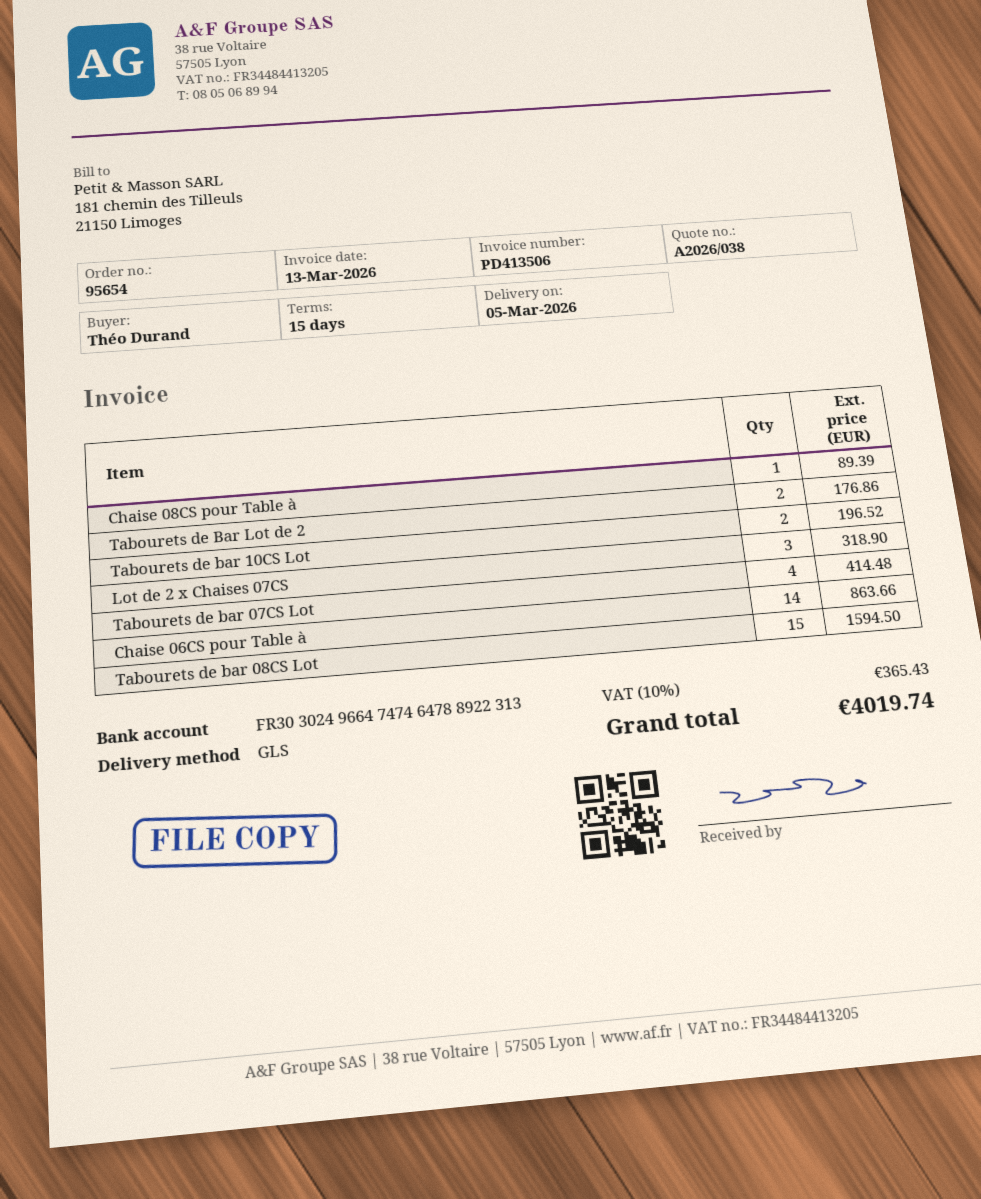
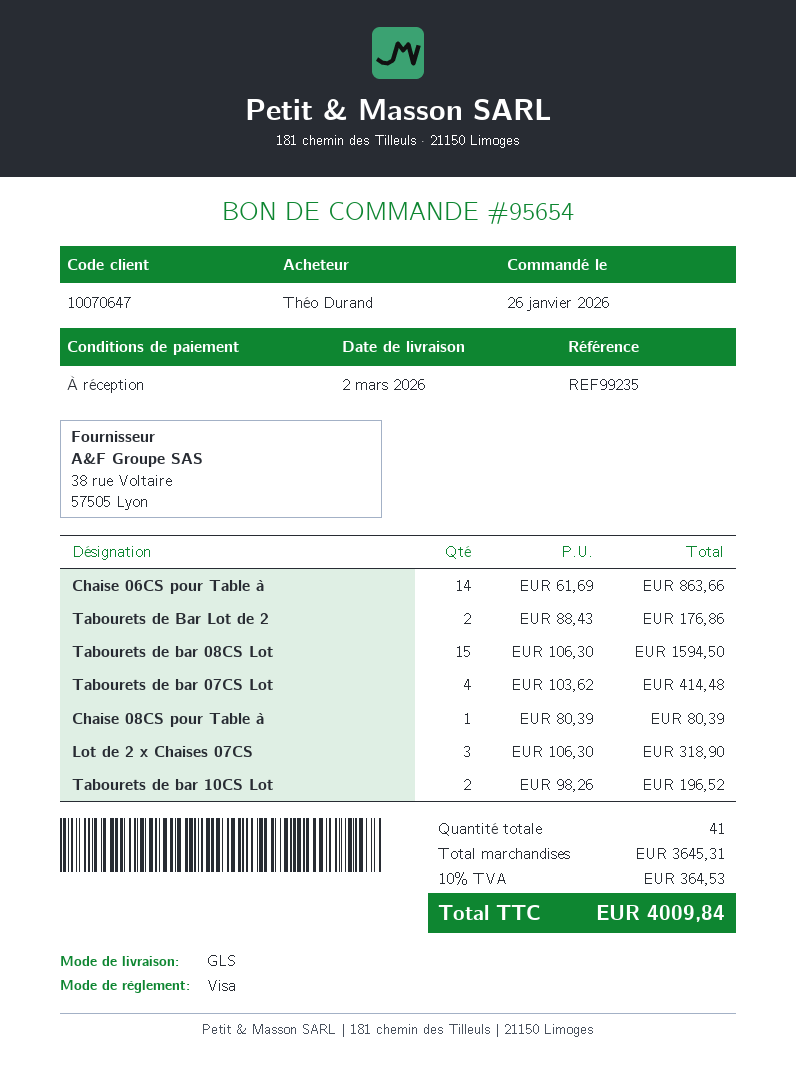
delivery date: 2026-03-05 -> 2026-03-02
payment terms: 15 days -> on receipt
Chaise 08CS pour Table à: 1 for 89.39 -> 1 for 80.39
tax: 10% = 365.43 -> 10% = 364.53
total: 4019.74 -> 4009.84

